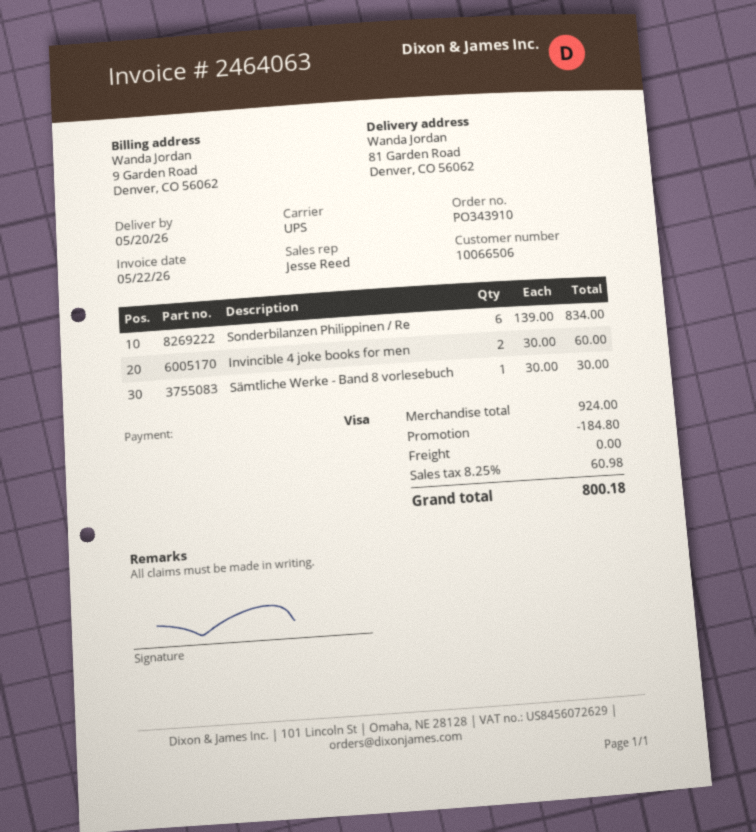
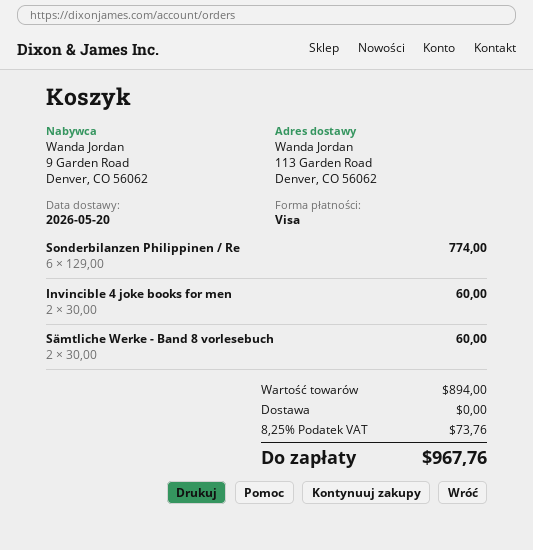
ship to: 81 Garden Road, Denver, CO 56062 -> 113 Garden Road, Denver, CO 56062
Sonderbilanzen Philippinen / Re: 6 x 139.00 = 834.00 -> 6 x 129.00 = 774.00
Sämtliche Werke - Band 8 vorlesebuch: 1 x 30.00 = 30.00 -> 2 x 30.00 = 60.00
subtotal: 924.00 -> 894.00
discount: 184.80 -> none
tax: 8.25% = 60.98 -> 8.25% = 73.76
total: 800.18 -> 967.76

